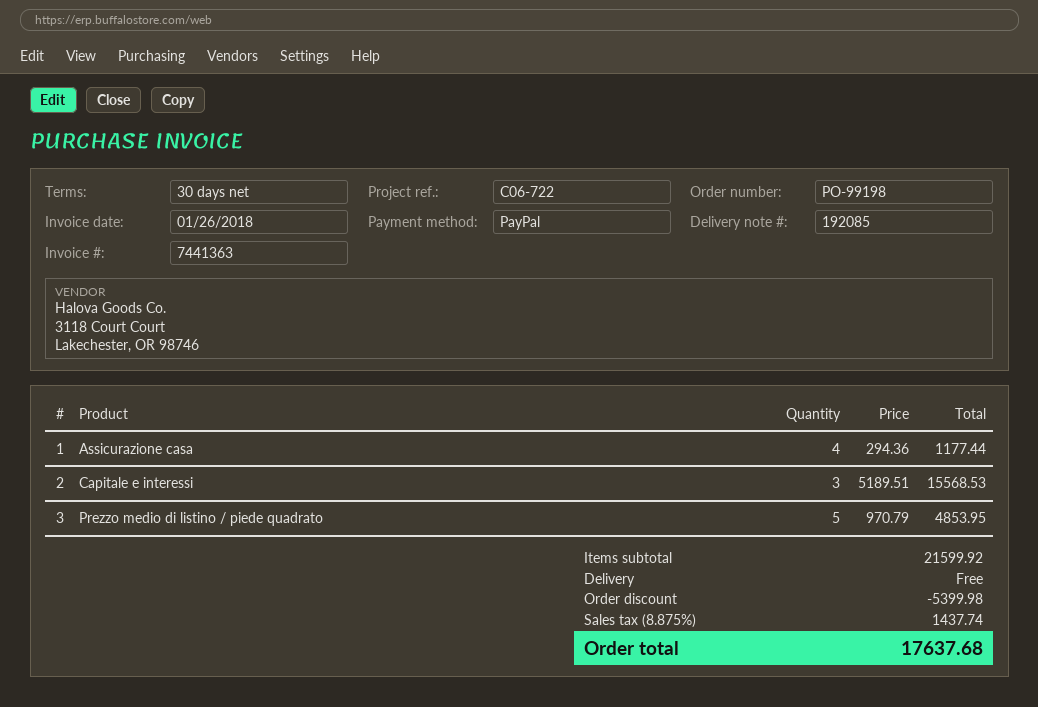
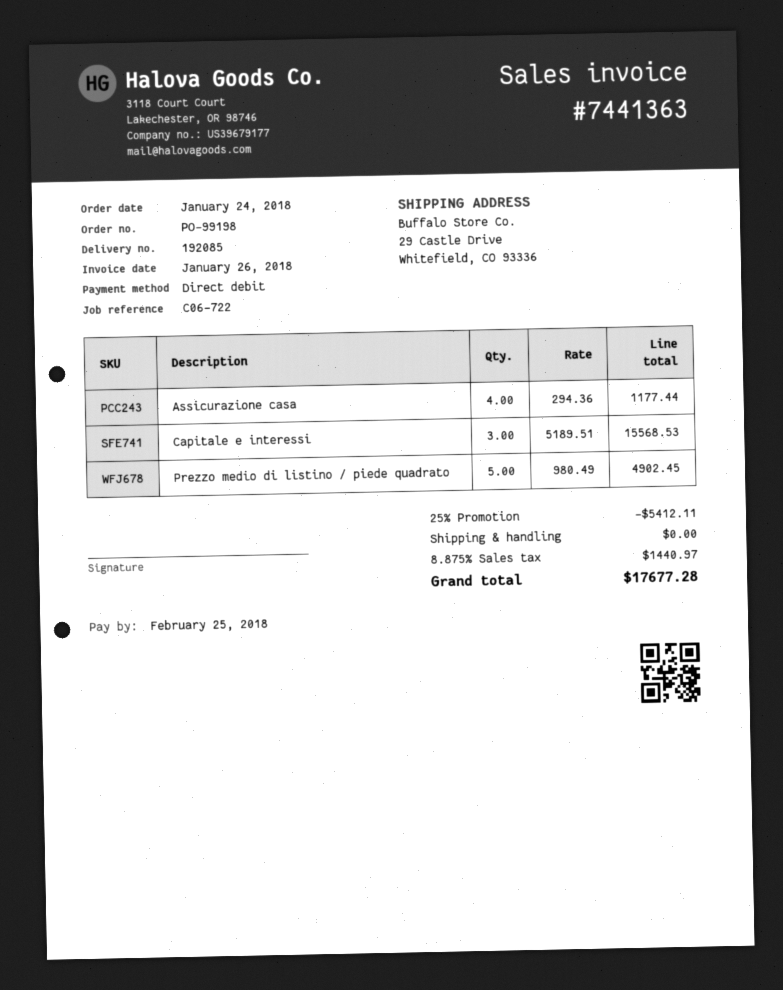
payment method: PayPal -> direct debit
Prezzo medio di listino / piede quadrato: 5 x 970.79 = 4853.95 -> 5 x 980.49 = 4902.45
discount: 5399.98 -> 5412.11
tax: 8.875% = 1437.74 -> 8.875% = 1440.97
total: 17637.68 -> 17677.28

